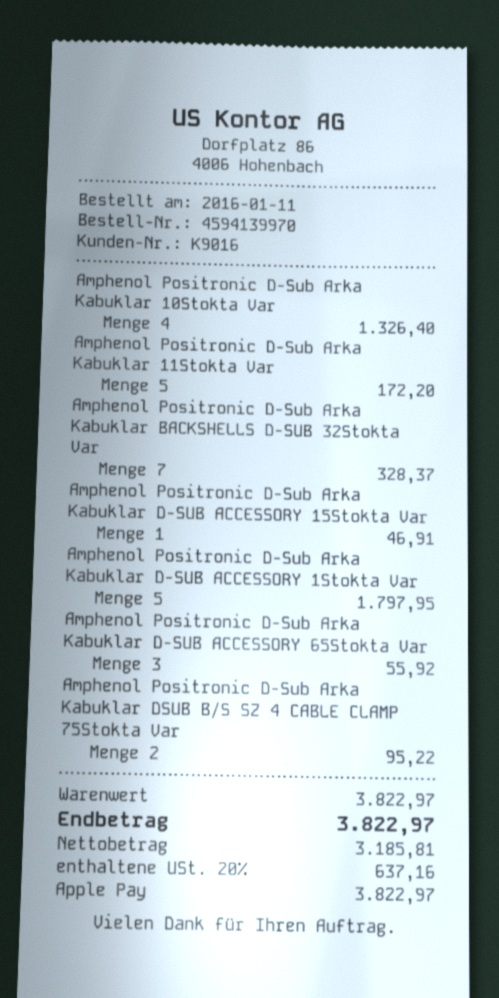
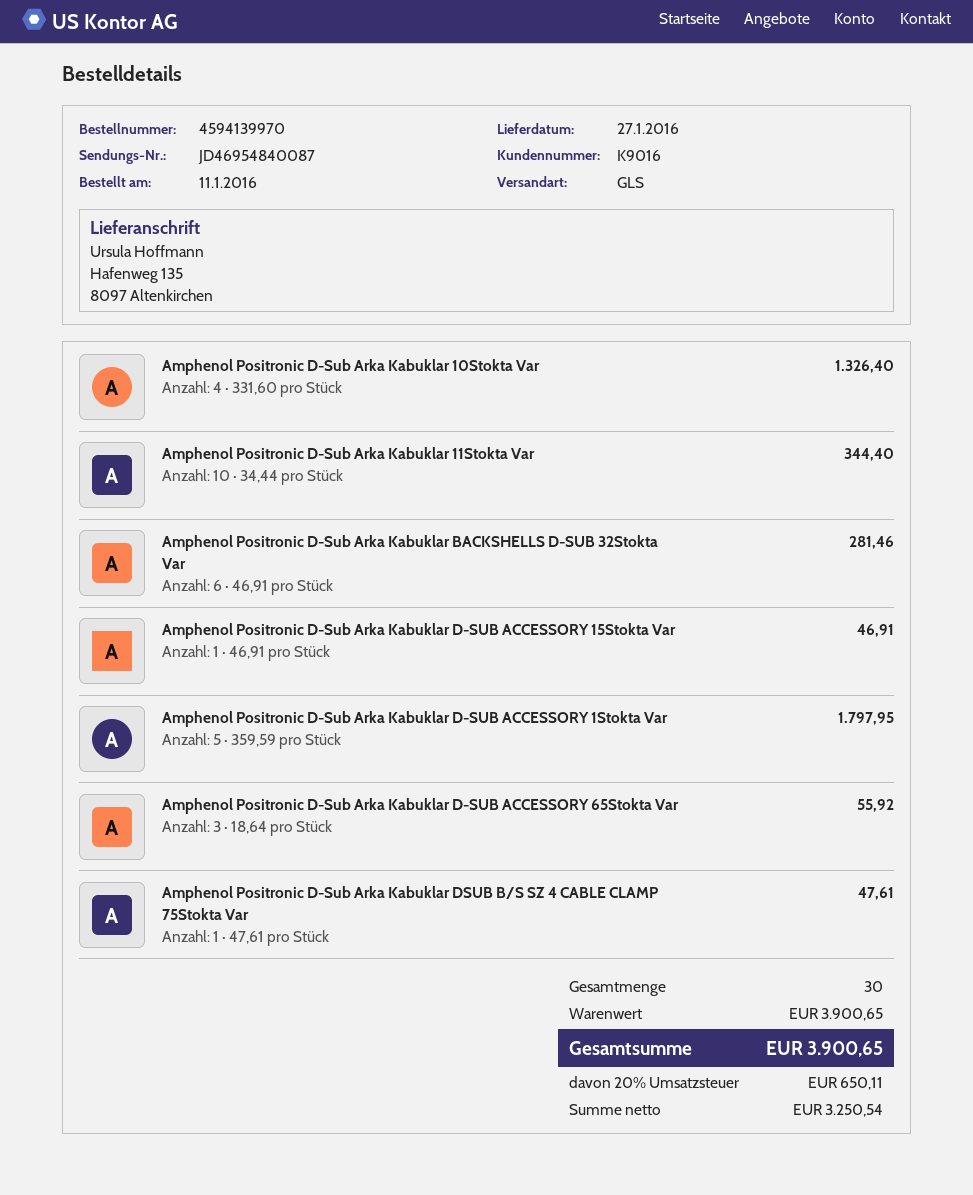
Amphenol Positronic D-Sub Arka Kabuklar 11Stokta Var: 5 for 172.20 -> 10 for 344.40
Amphenol Positronic D-Sub Arka Kabuklar BACKSHELLS D-SUB 32Stokta Var: 7 for 328.37 -> 6 for 281.46
Amphenol Positronic D-Sub Arka Kabuklar DSUB B/S SZ 4 CABLE CLAMP 75Stokta Var: 2 for 95.22 -> 1 for 47.61
subtotal: 3822.97 -> 3900.65
net: 3185.81 -> 3250.54
tax: 20% = 637.16 -> 20% = 650.11
total: 3822.97 -> 3900.65

